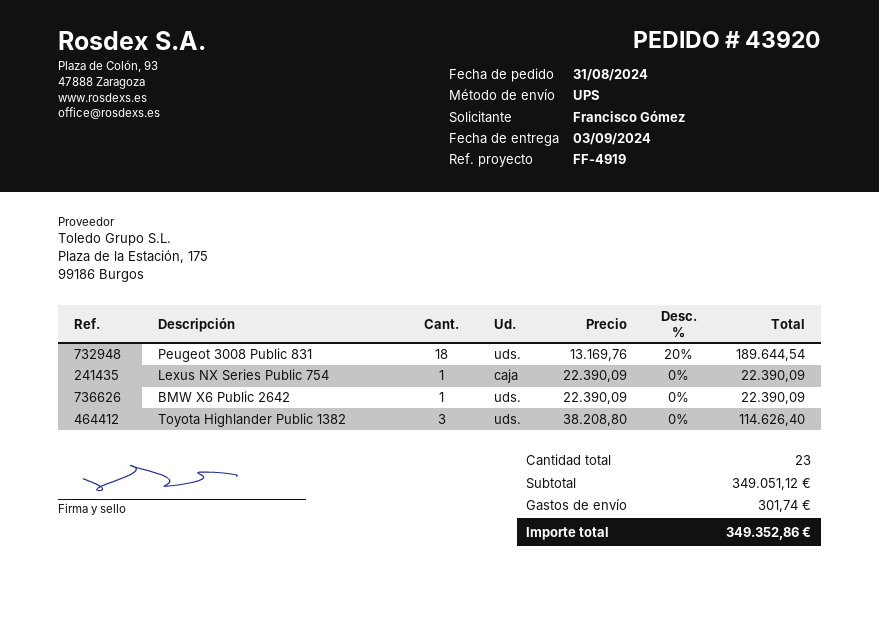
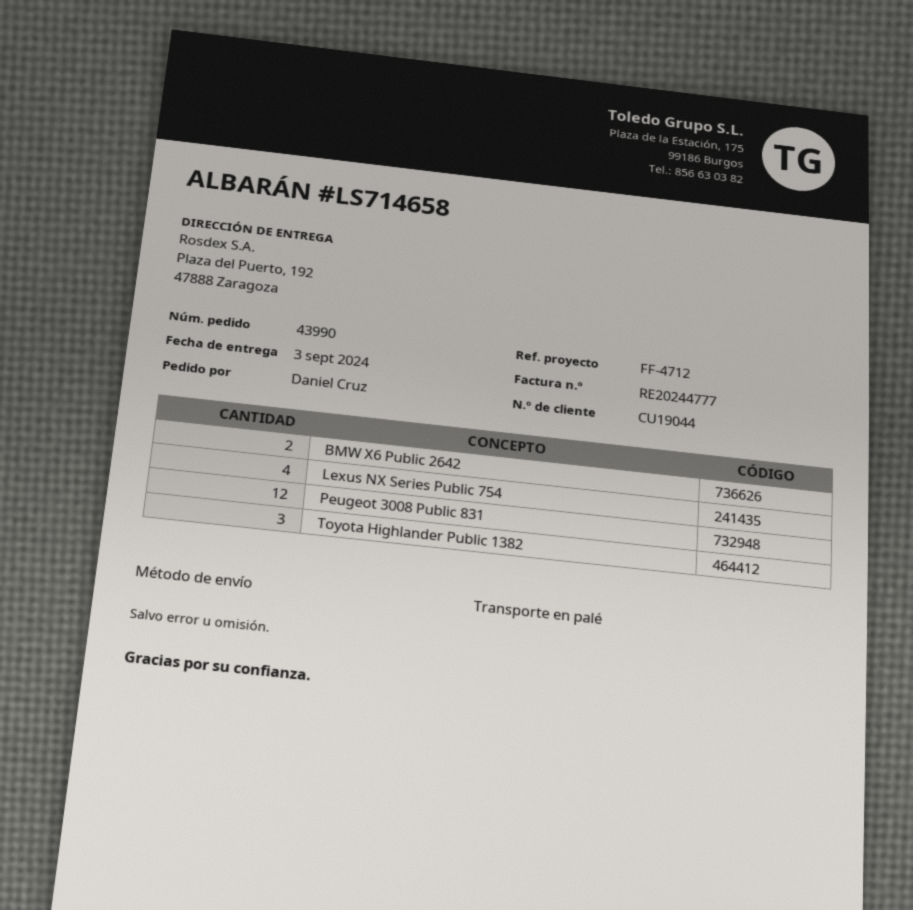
order number: 43920 -> 43990
reference: FF-4919 -> FF-4712
ordered by: Francisco Gómez -> Daniel Cruz
shipping method: UPS -> pallet freight
Peugeot 3008 Public 831: 18 -> 12
Lexus NX Series Public 754: 1 -> 4
BMW X6 Public 2642: 1 -> 2

